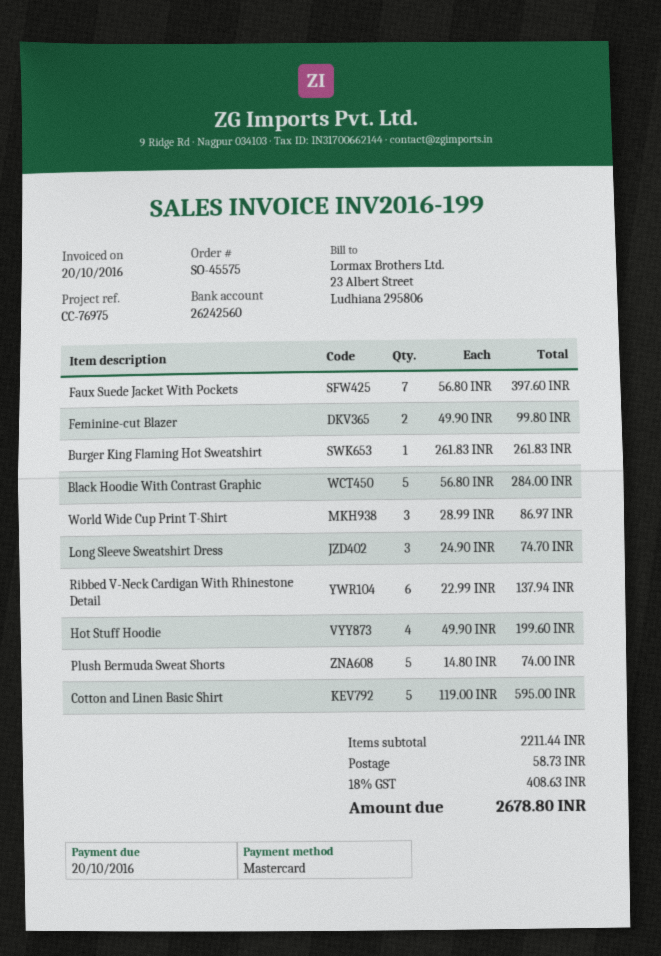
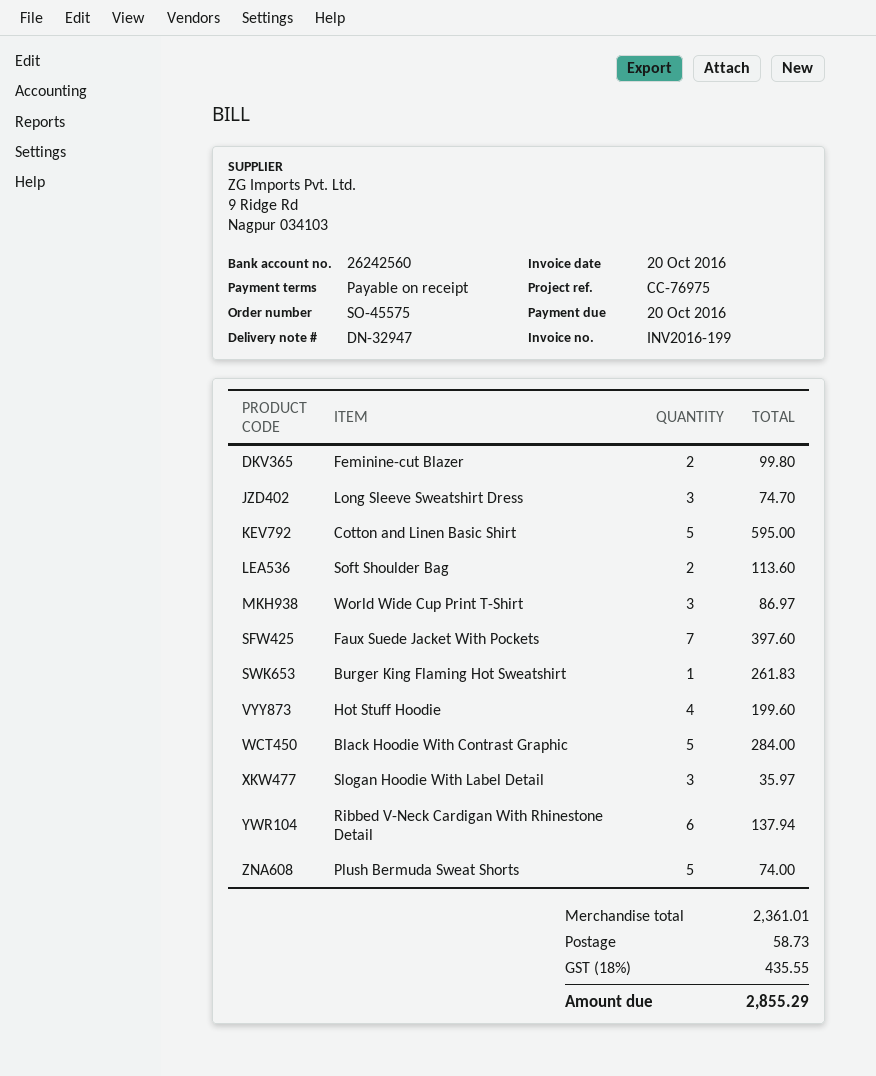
Soft Shoulder Bag: none -> 2 for 113.60
Slogan Hoodie With Label Detail: none -> 3 for 35.97
subtotal: 2211.44 -> 2361.01
tax: 18% = 408.63 -> 18% = 435.55
total: 2678.80 -> 2855.29

